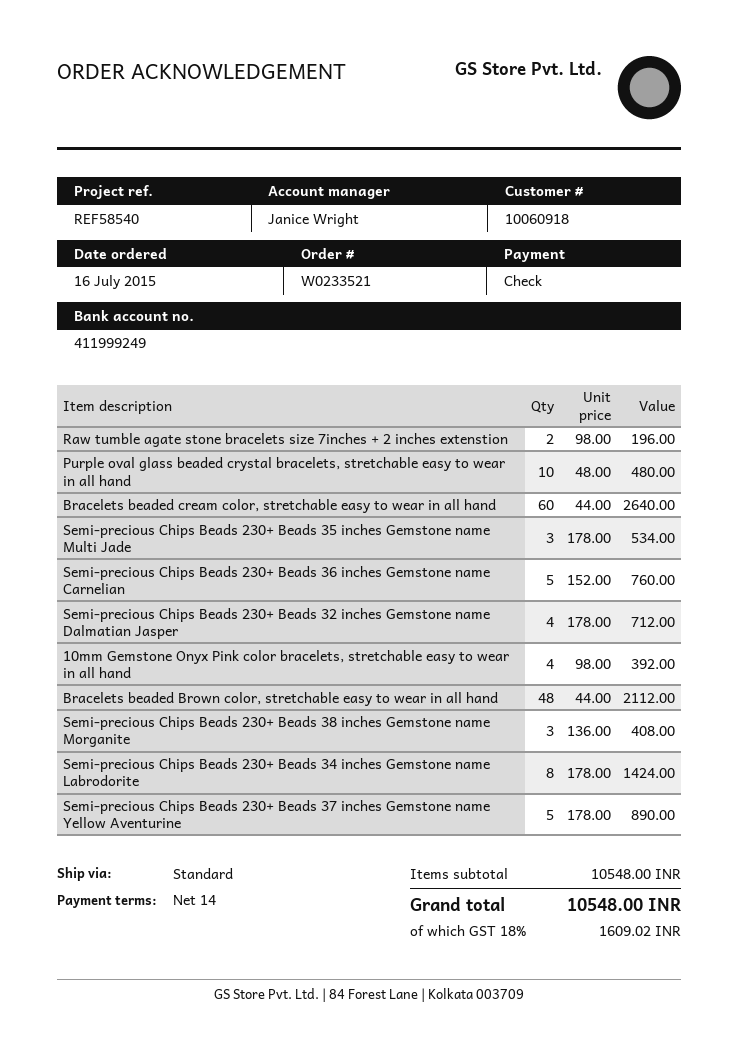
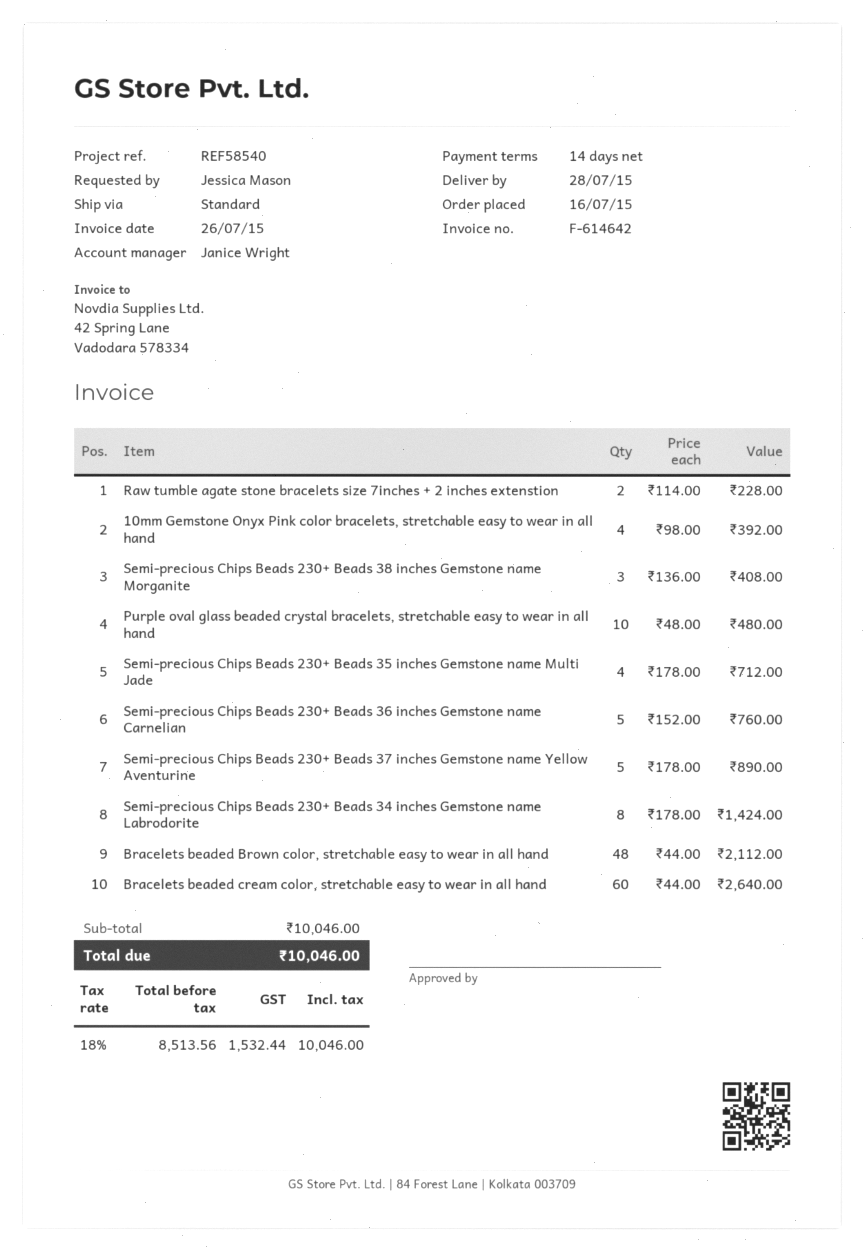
Raw tumble agate stone bracelets size 7inches + 2 inches extenstion: 2 x 98.00 = 196.00 -> 2 x 114.00 = 228.00
Semi-precious Chips Beads 230+ Beads 35 inches Gemstone name Multi Jade: 3 x 178.00 = 534.00 -> 4 x 178.00 = 712.00
Semi-precious Chips Beads 230+ Beads 32 inches Gemstone name Dalmatian Jasper: 4 x 178.00 = 712.00 -> none
subtotal: 10548.00 -> 10046.00
tax: 18% = 1609.02 -> 18% = 1532.44
total: 10548.00 -> 10046.00

